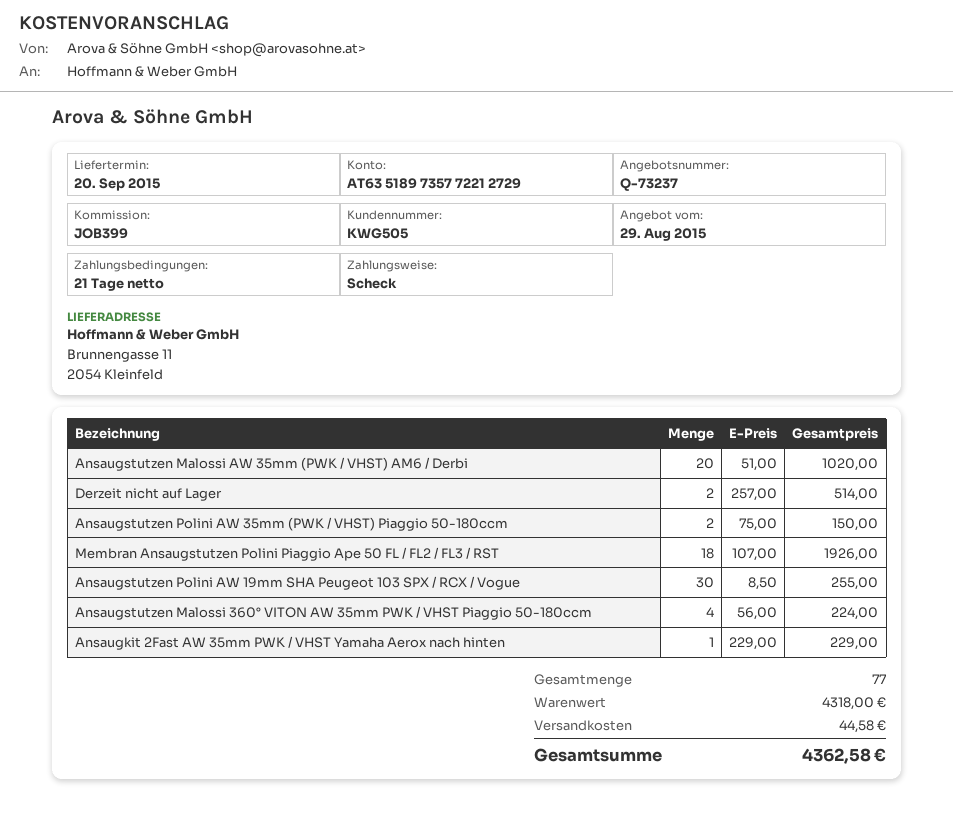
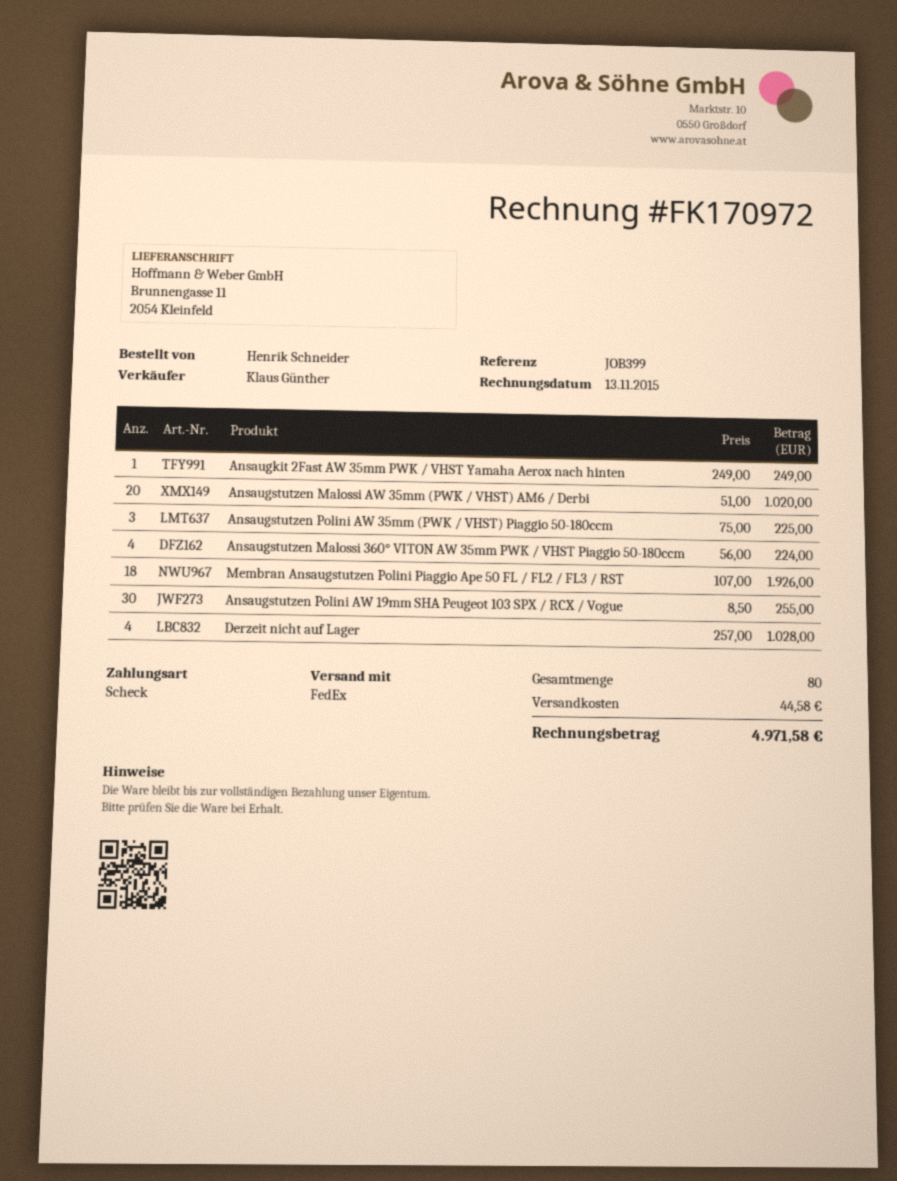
Derzeit nicht auf Lager: 2 x 257.00 = 514.00 -> 4 x 257.00 = 1028.00
Ansaugstutzen Polini AW 35mm (PWK / VHST) Piaggio 50-180ccm: 2 x 75.00 = 150.00 -> 3 x 75.00 = 225.00
Ansaugkit 2Fast AW 35mm PWK / VHST Yamaha Aerox nach hinten: 1 x 229.00 = 229.00 -> 1 x 249.00 = 249.00
total quantity: 77 -> 80
total: 4362.58 -> 4971.58

